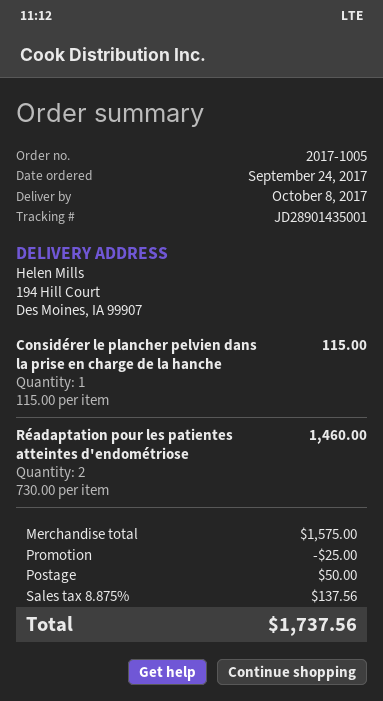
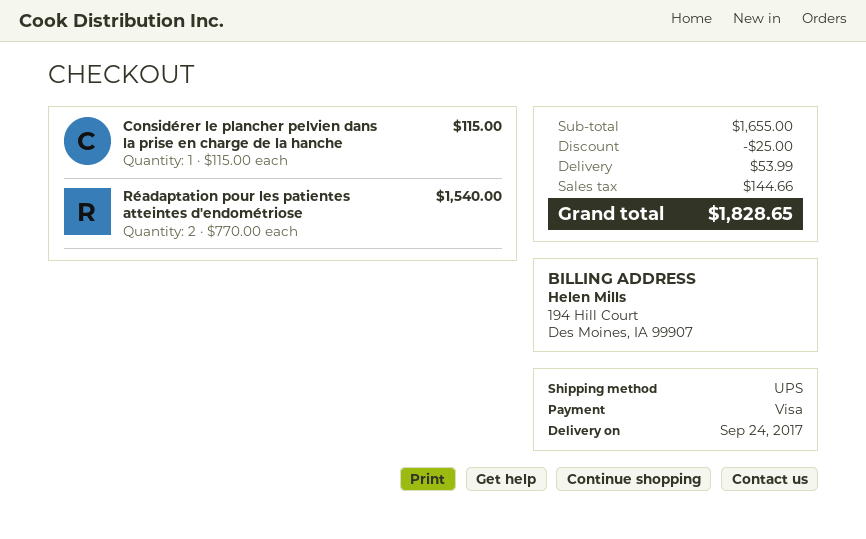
delivery date: 2017-10-08 -> 2017-09-24
Réadaptation pour les patientes atteintes d'endométriose: 2 x 730.00 = 1460.00 -> 2 x 770.00 = 1540.00
subtotal: 1575.00 -> 1655.00
shipping: 50.00 -> 53.99
tax: 137.56 -> 144.66
total: 1737.56 -> 1828.65

